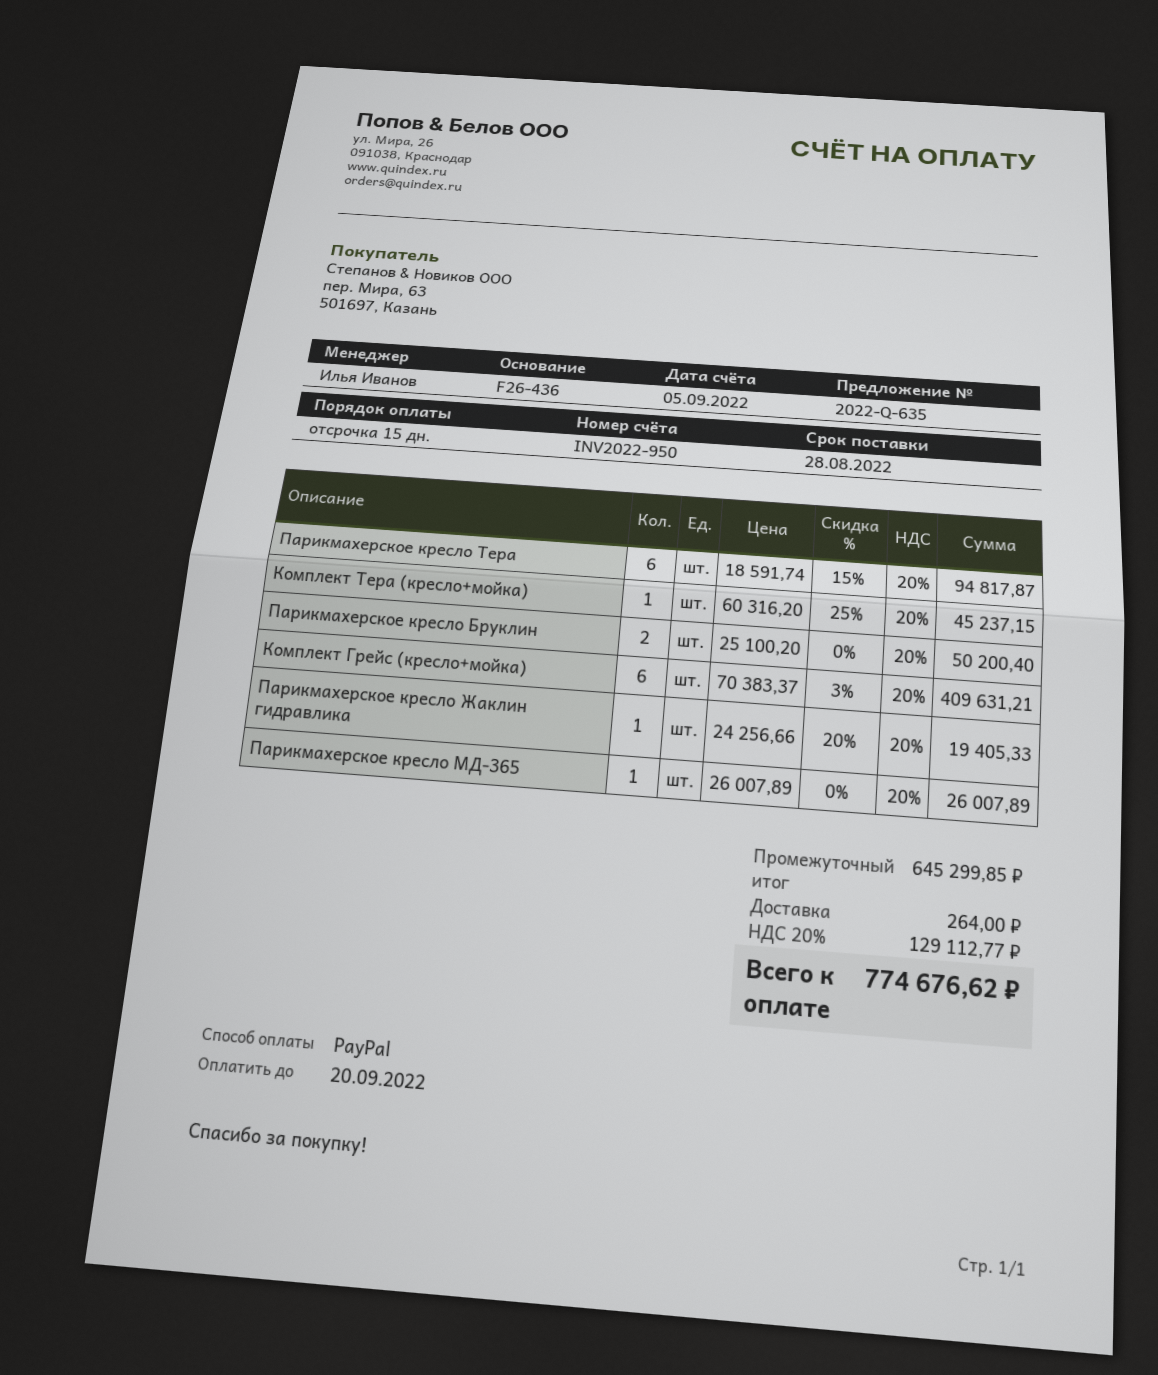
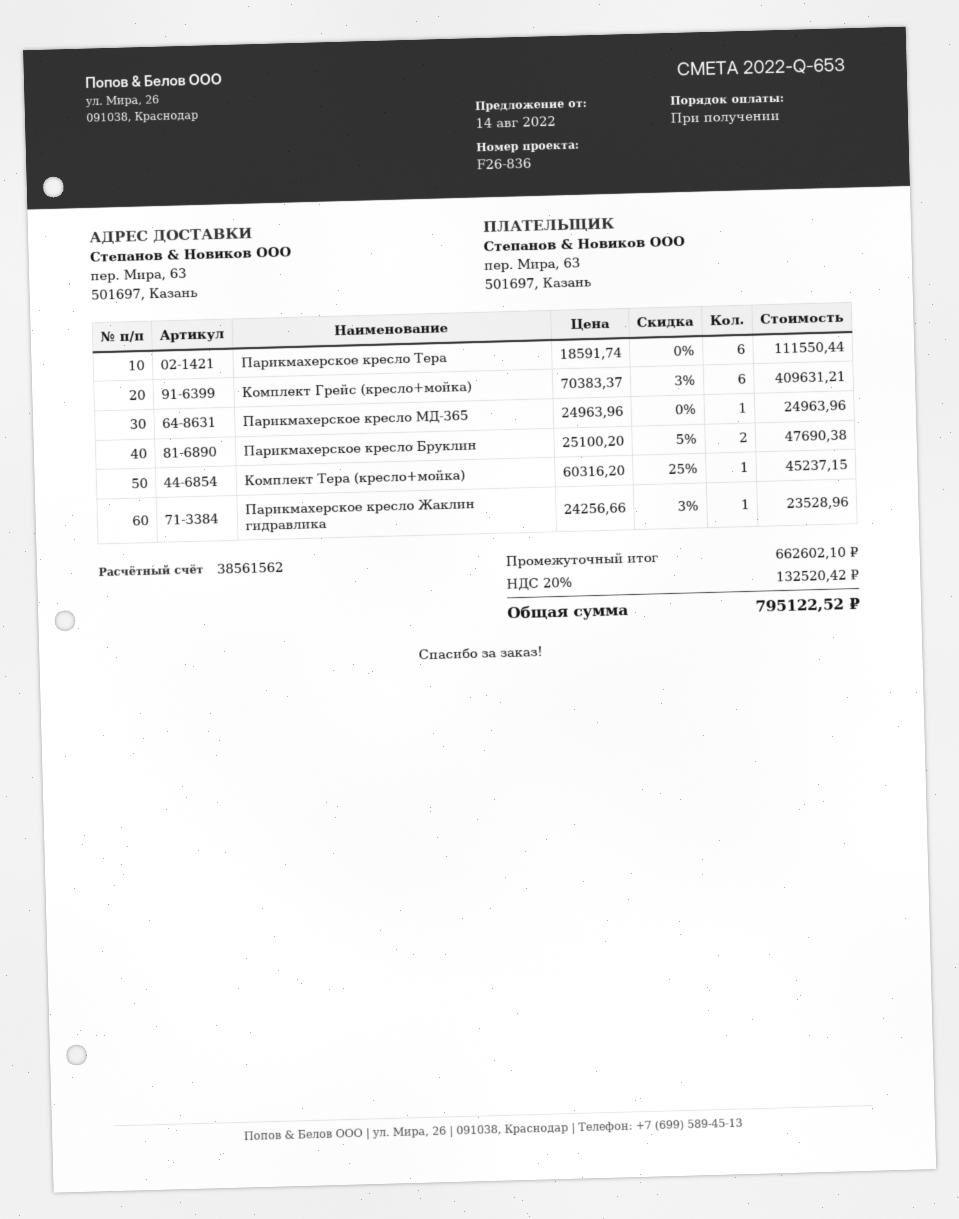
quote number: 2022-Q-635 -> 2022-Q-653
payment terms: 15 days -> on receipt
reference: F26-436 -> F26-836
Парикмахерское кресло Тера: 6 x 18591.74 - 15% = 94817.87 -> 6 x 18591.74 = 111550.44
Парикмахерское кресло Бруклин: 2 x 25100.20 = 50200.40 -> 2 x 25100.20 - 5% = 47690.38
Парикмахерское кресло Жаклин гидравлика: 1 x 24256.66 - 20% = 19405.33 -> 1 x 24256.66 - 3% = 23528.96
Парикмахерское кресло МД-365: 1 x 26007.89 = 26007.89 -> 1 x 24963.96 = 24963.96
subtotal: 645299.85 -> 662602.10
shipping: 264.00 -> none
tax: 20% = 129112.77 -> 20% = 132520.42
total: 774676.62 -> 795122.52

